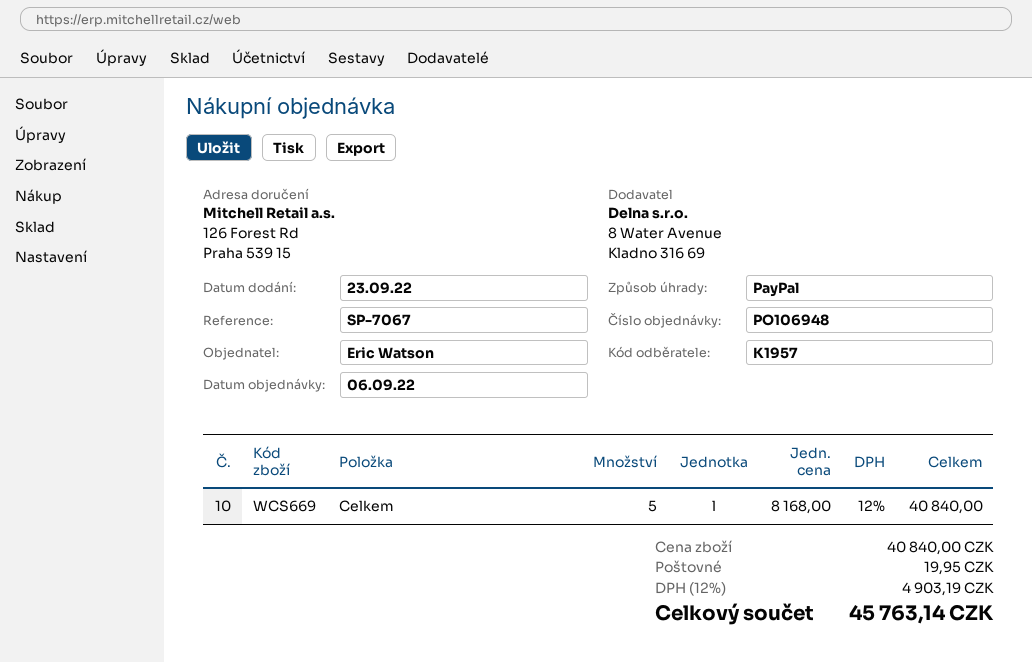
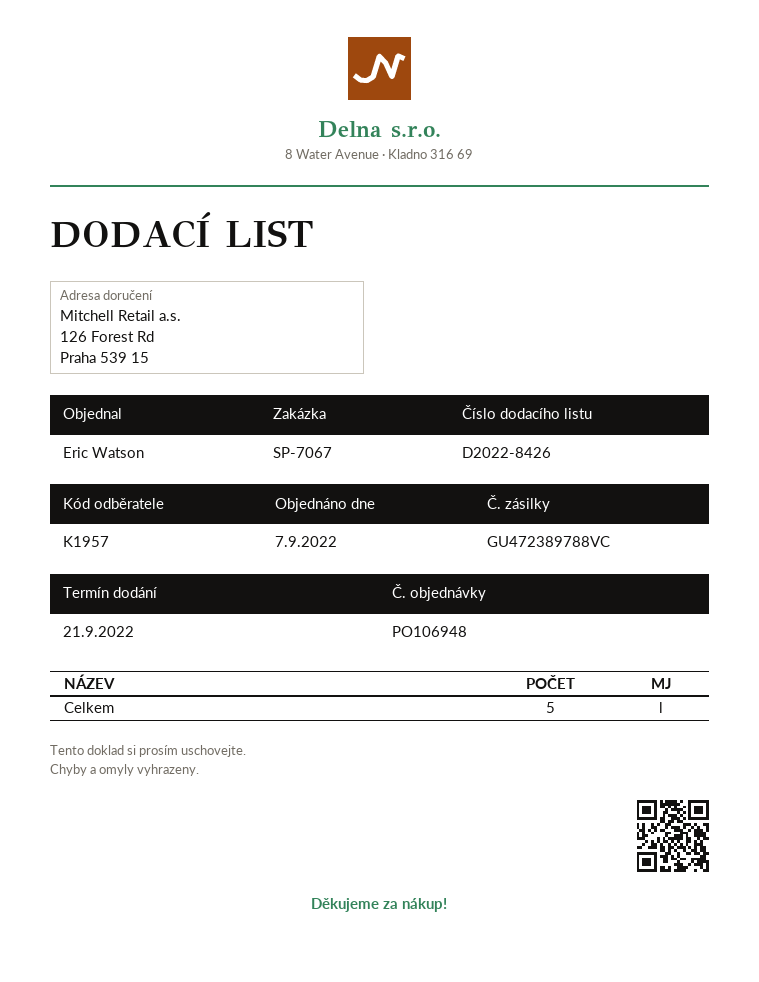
order date: 2022-09-06 -> 2022-09-07
delivery date: 2022-09-23 -> 2022-09-21

